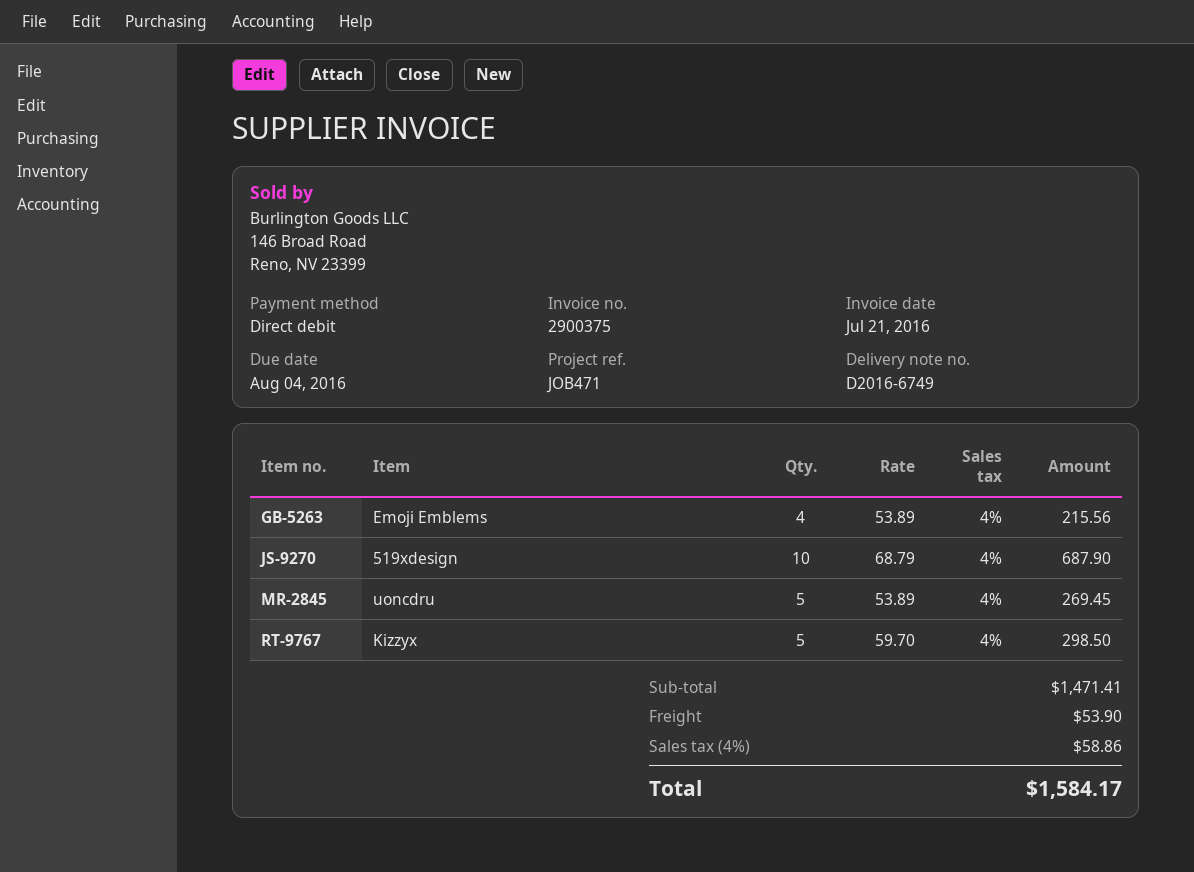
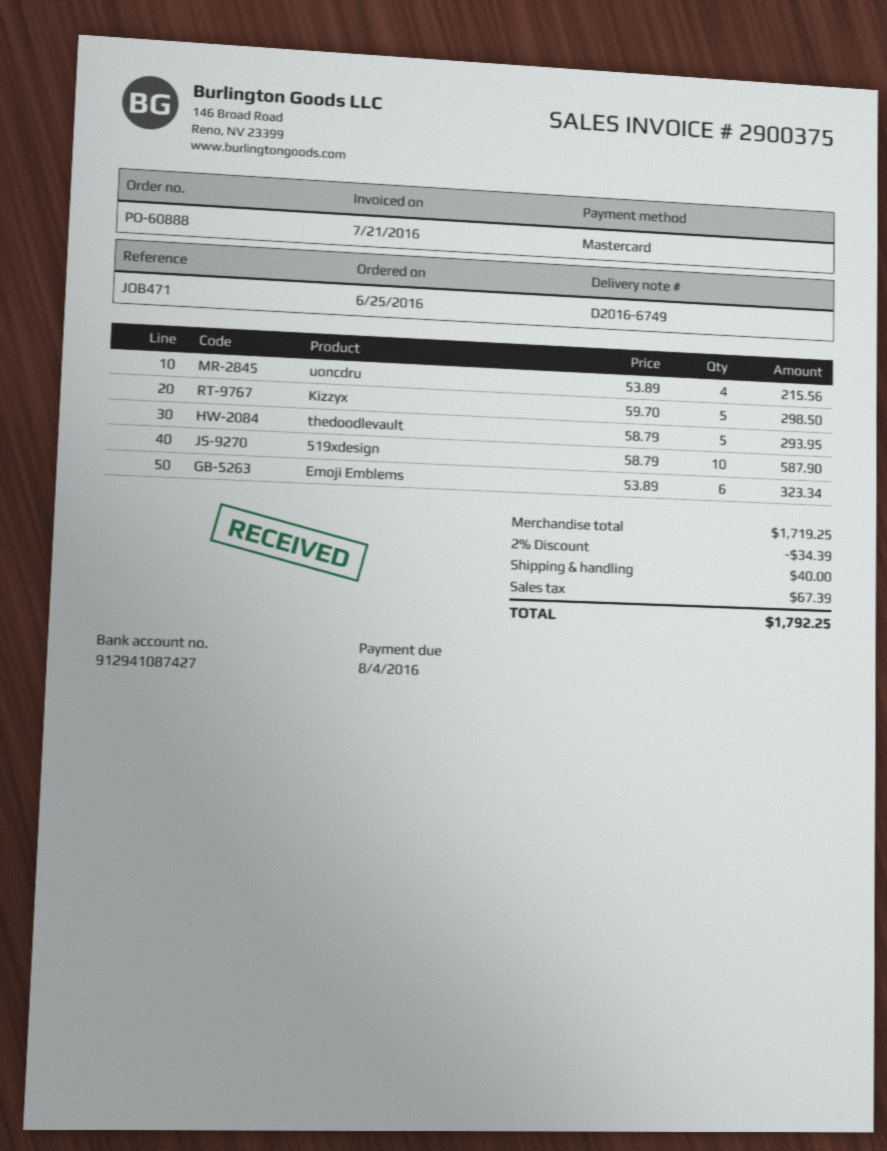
payment method: direct debit -> Mastercard
Emoji Emblems: 4 x 53.89 = 215.56 -> 6 x 53.89 = 323.34
519xdesign: 10 x 68.79 = 687.90 -> 10 x 58.79 = 587.90
uoncdru: 5 x 53.89 = 269.45 -> 4 x 53.89 = 215.56
thedoodlevault: none -> 5 x 58.79 = 293.95
subtotal: 1471.41 -> 1719.25
discount: none -> 2% = 34.39
shipping: 53.90 -> 40.00
tax: 58.86 -> 67.39
total: 1584.17 -> 1792.25

